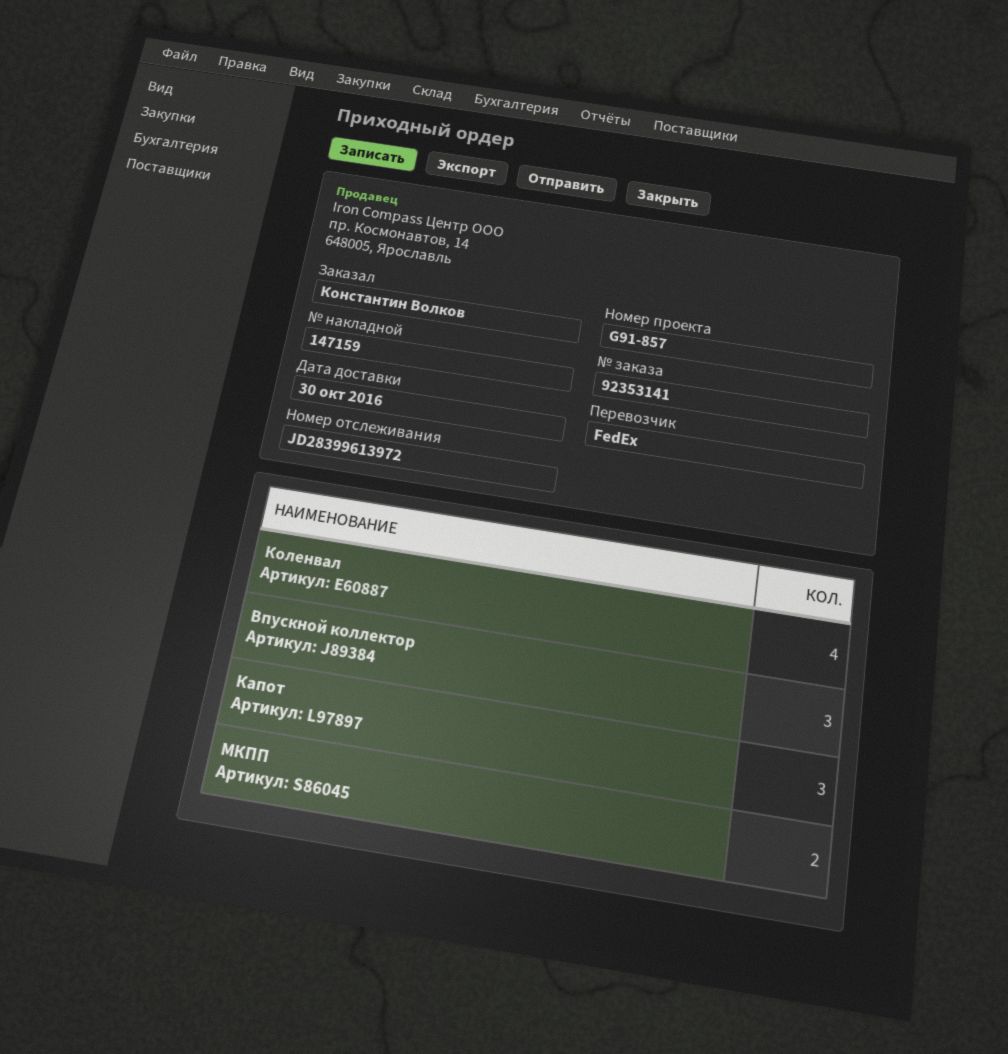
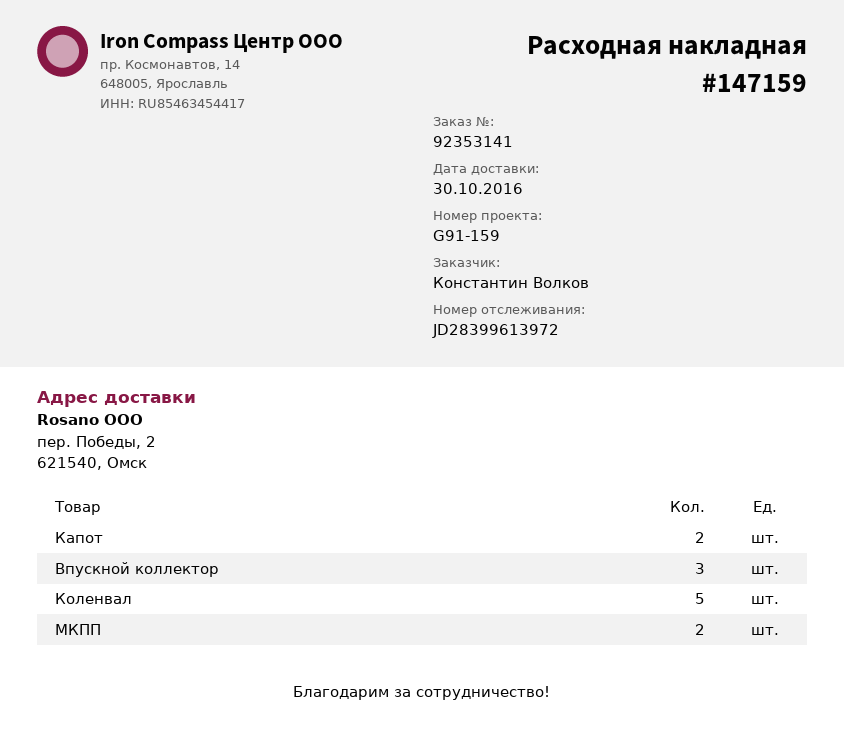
reference: G91-857 -> G91-159
Коленвал: 4 -> 5
Капот: 3 -> 2

